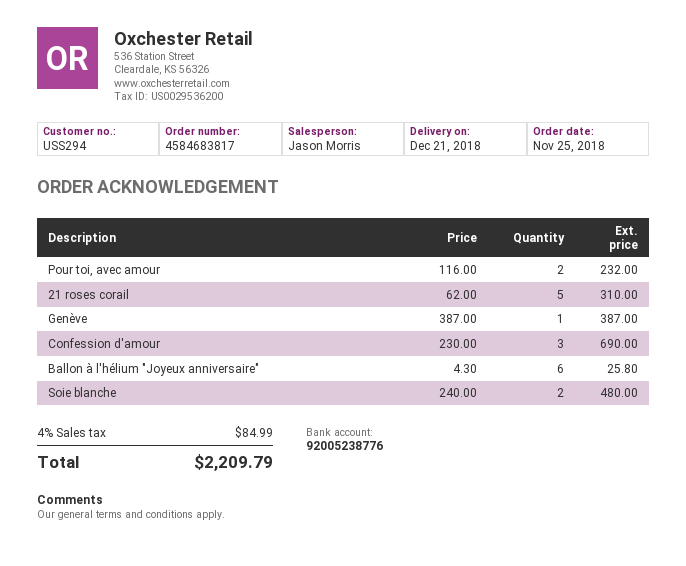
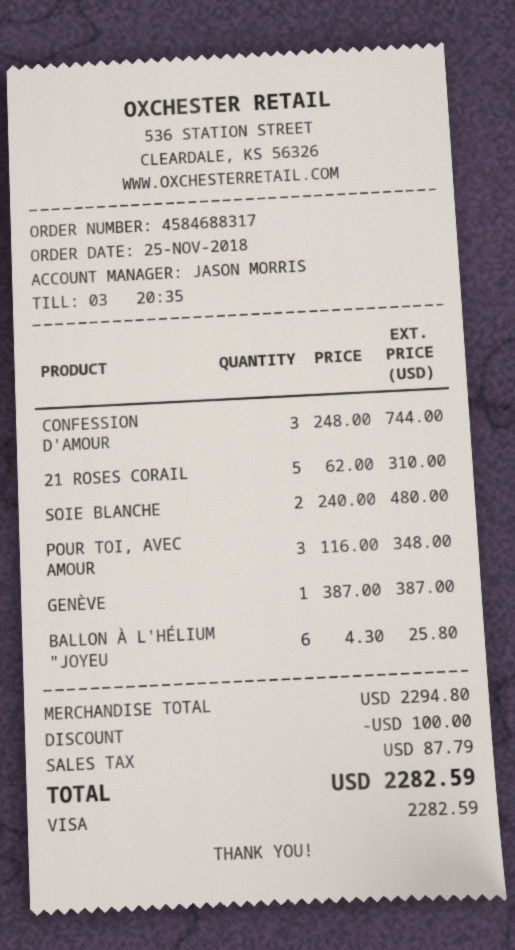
order number: 4584683817 -> 4584688317
Pour toi, avec amour: 2 x 116.00 = 232.00 -> 3 x 116.00 = 348.00
Confession d'amour: 3 x 230.00 = 690.00 -> 3 x 248.00 = 744.00
discount: none -> 100.00
tax: 84.99 -> 87.79
total: 2209.79 -> 2282.59

